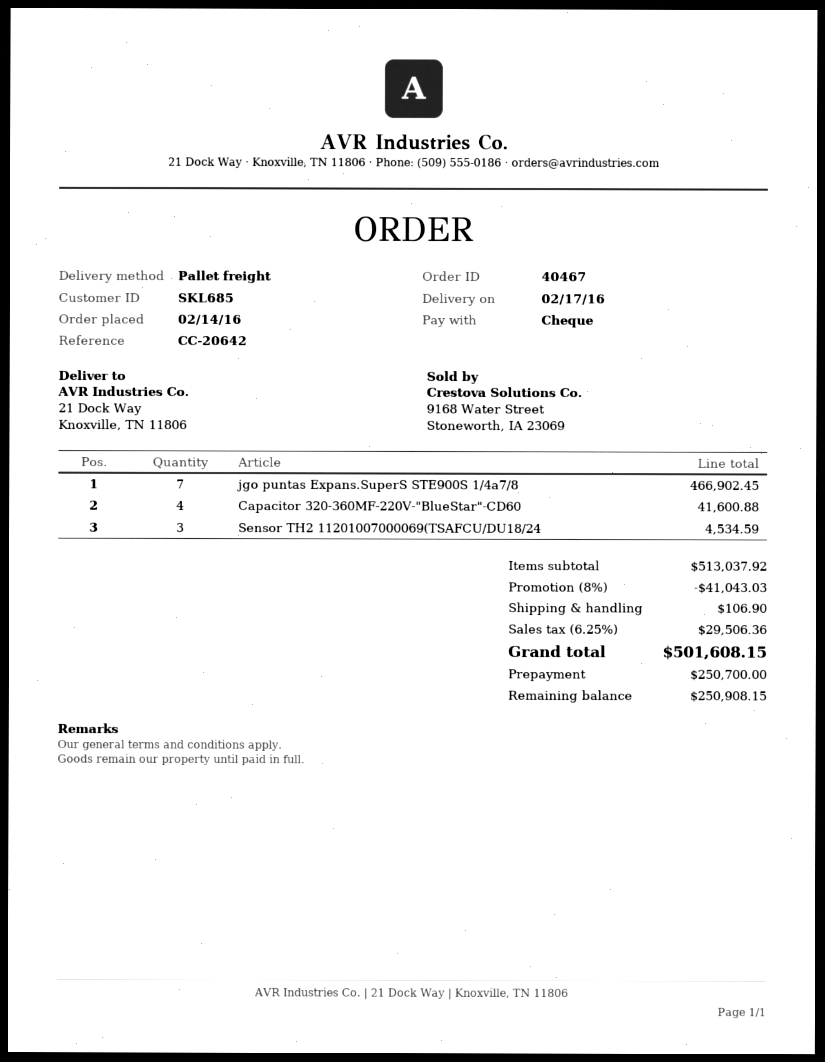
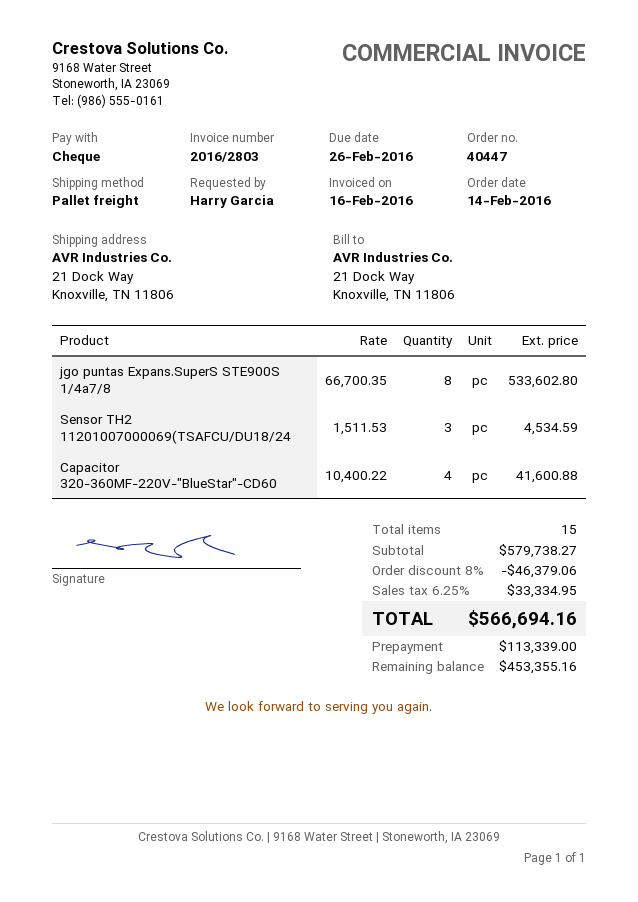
order number: 40467 -> 40447
jgo puntas Expans.SuperS STE900S 1/4a7/8: 7 for 466902.45 -> 8 for 533602.80
subtotal: 513037.92 -> 579738.27
discount: 8% = 41043.03 -> 8% = 46379.06
shipping: 106.90 -> none
tax: 6.25% = 29506.36 -> 6.25% = 33334.95
total: 501608.15 -> 566694.16
deposit: 250700.00 -> 113339.00
balance: 250908.15 -> 453355.16

